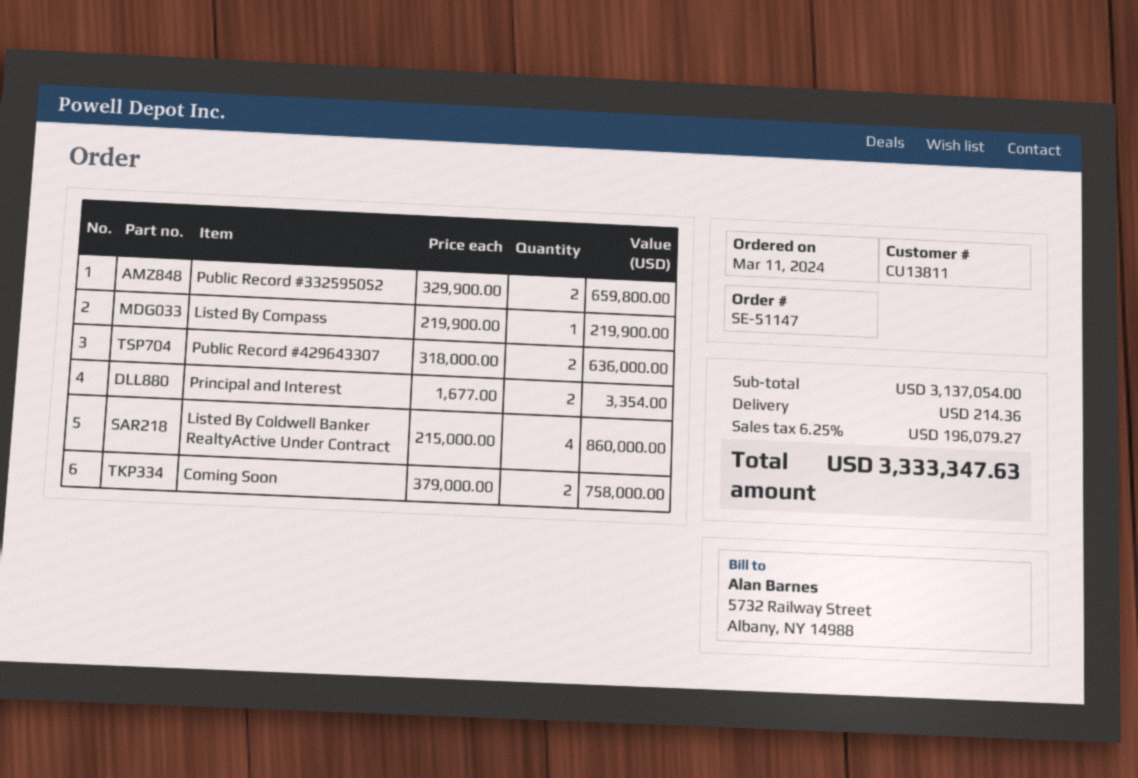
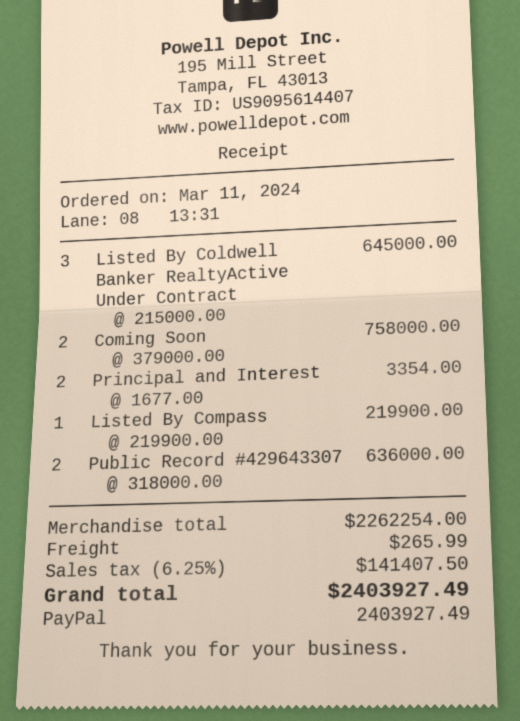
Public Record #332595052: 2 x 329900.00 = 659800.00 -> none
Listed By Coldwell Banker RealtyActive Under Contract: 4 x 215000.00 = 860000.00 -> 3 x 215000.00 = 645000.00
subtotal: 3137054.00 -> 2262254.00
shipping: 214.36 -> 265.99
tax: 6.25% = 196079.27 -> 6.25% = 141407.50
total: 3333347.63 -> 2403927.49

